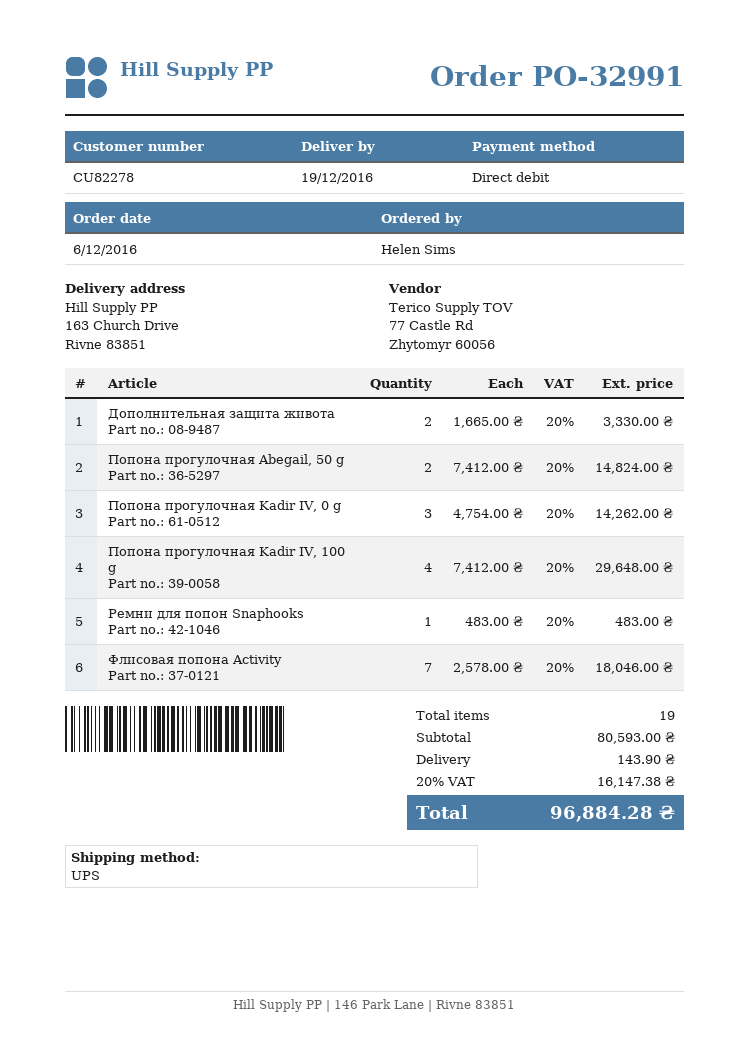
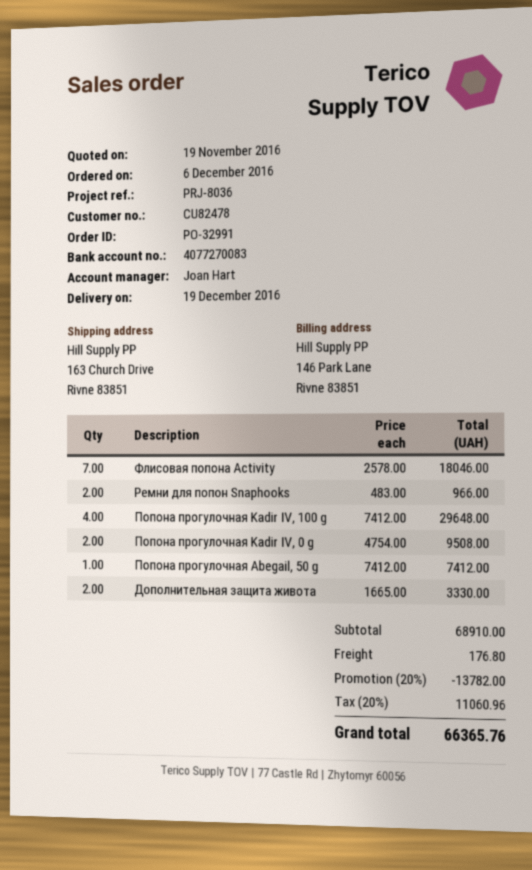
customer number: CU82278 -> CU82478
Попона прогулочная Abegail, 50 g: 2 x 7412.00 = 14824.00 -> 1 x 7412.00 = 7412.00
Попона прогулочная Kadir IV, 0 g: 3 x 4754.00 = 14262.00 -> 2 x 4754.00 = 9508.00
Ремни для попон Snaphooks: 1 x 483.00 = 483.00 -> 2 x 483.00 = 966.00
subtotal: 80593.00 -> 68910.00
discount: none -> 20% = 13782.00
shipping: 143.90 -> 176.80
tax: 20% = 16147.38 -> 20% = 11060.96
total: 96884.28 -> 66365.76

